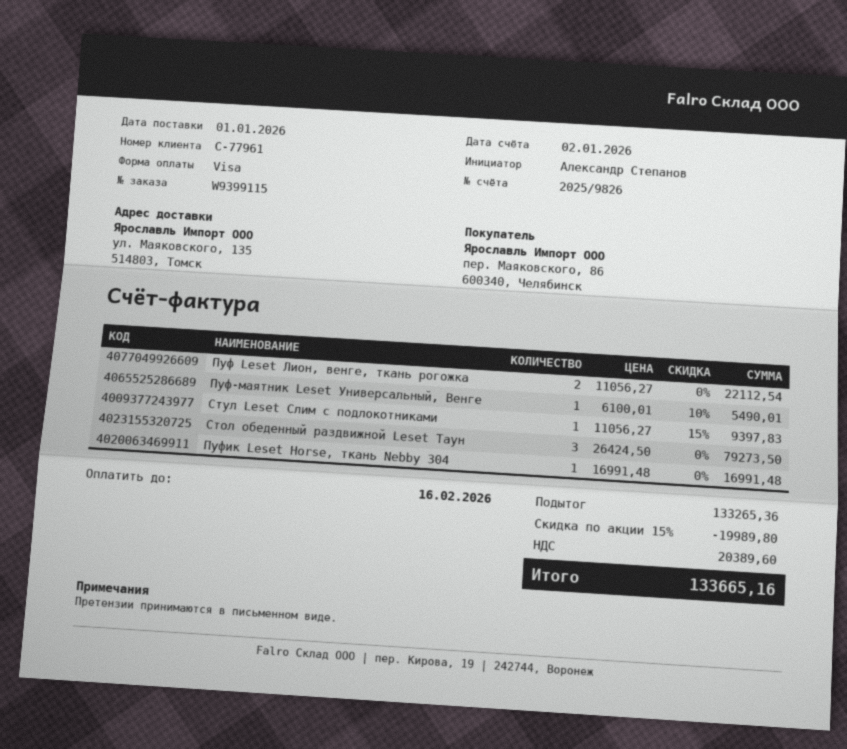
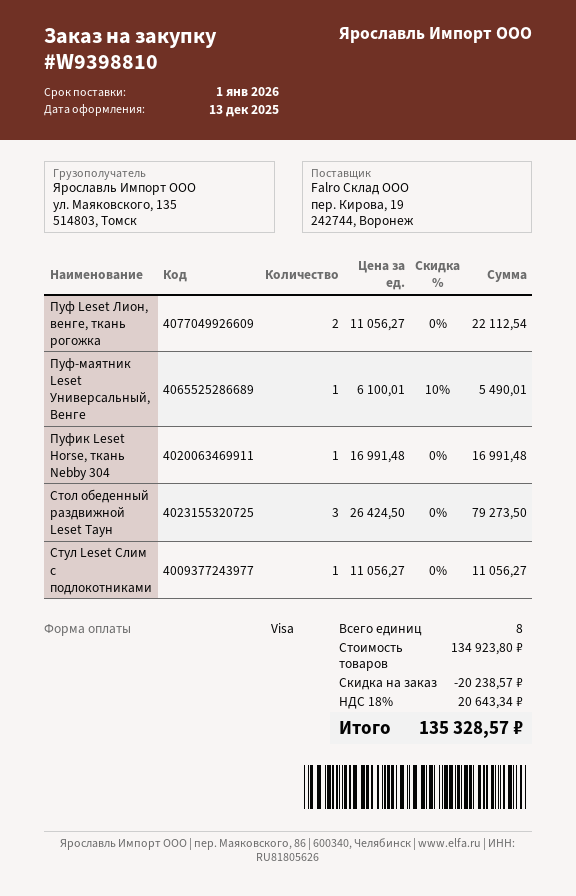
order number: W9399115 -> W9398810
Стул Leset Слим с подлокотниками: 1 x 11056.27 - 15% = 9397.83 -> 1 x 11056.27 = 11056.27
subtotal: 133265.36 -> 134923.80
discount: 19989.80 -> 20238.57
tax: 20389.60 -> 20643.34
total: 133665.16 -> 135328.57

